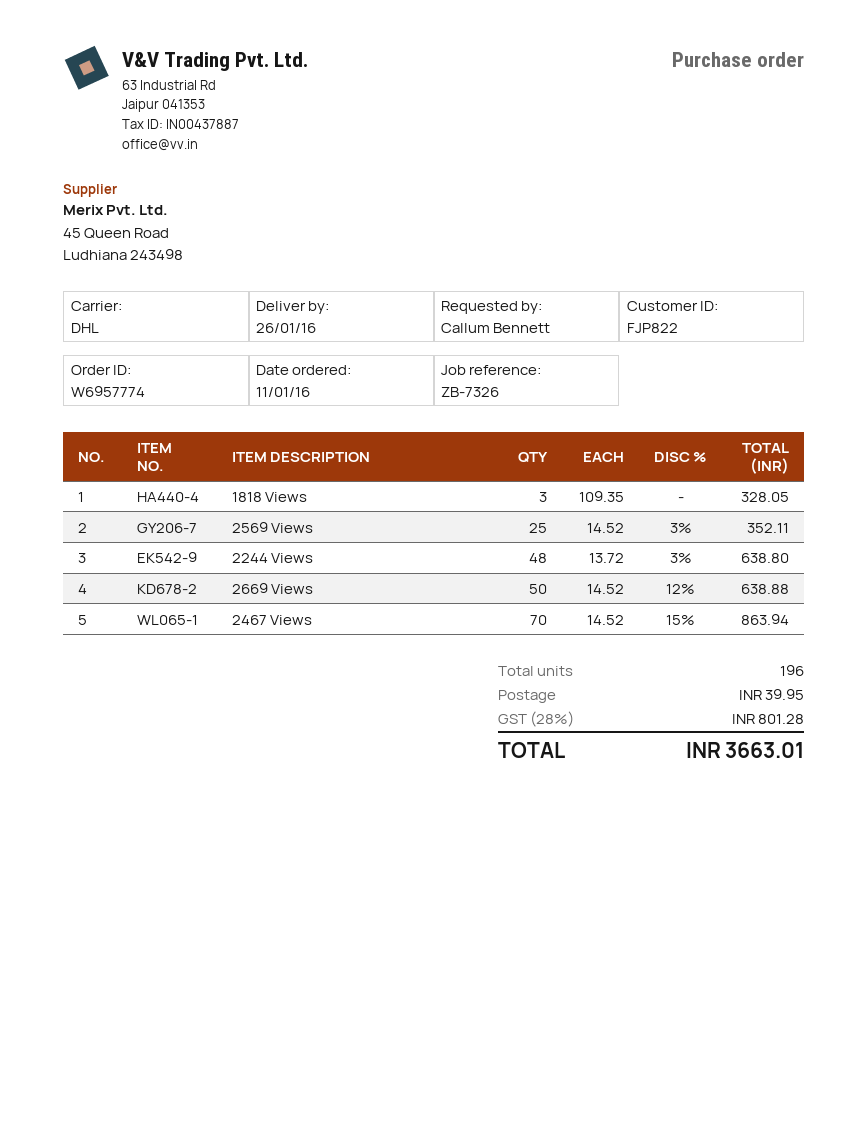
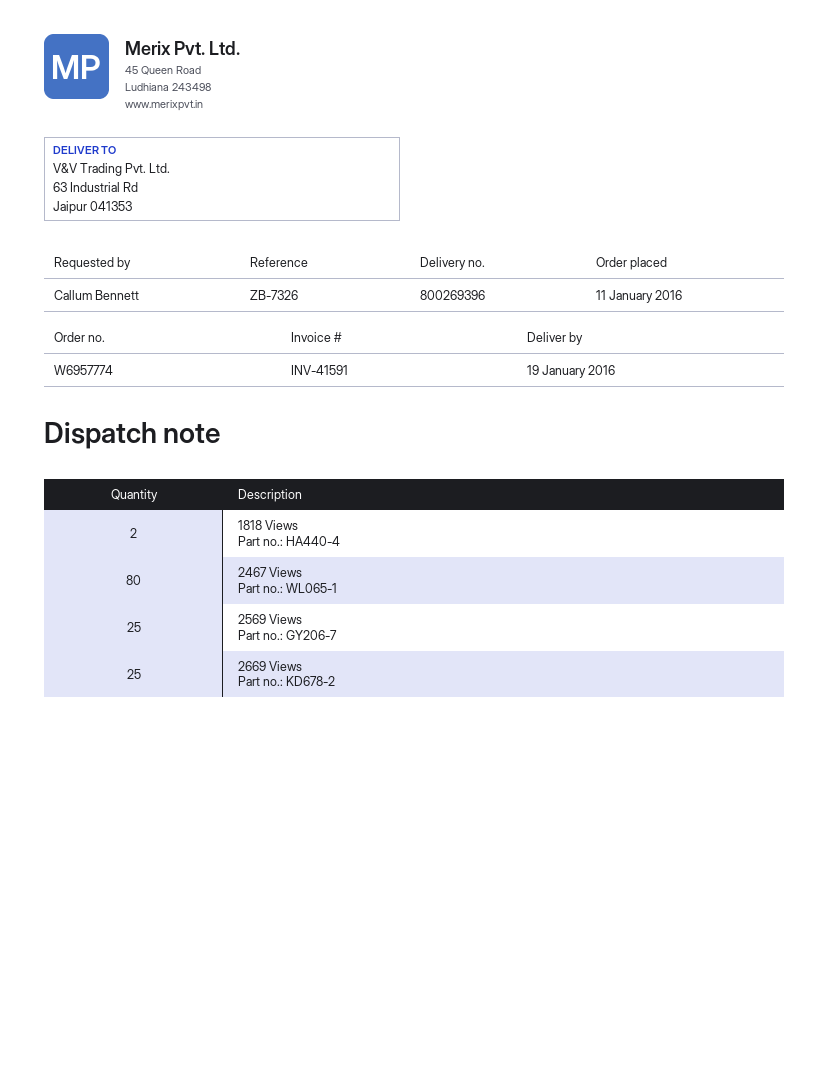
delivery date: 2016-01-26 -> 2016-01-19
1818 Views: 3 -> 2
2244 Views: 48 -> none
2669 Views: 50 -> 25
2467 Views: 70 -> 80

